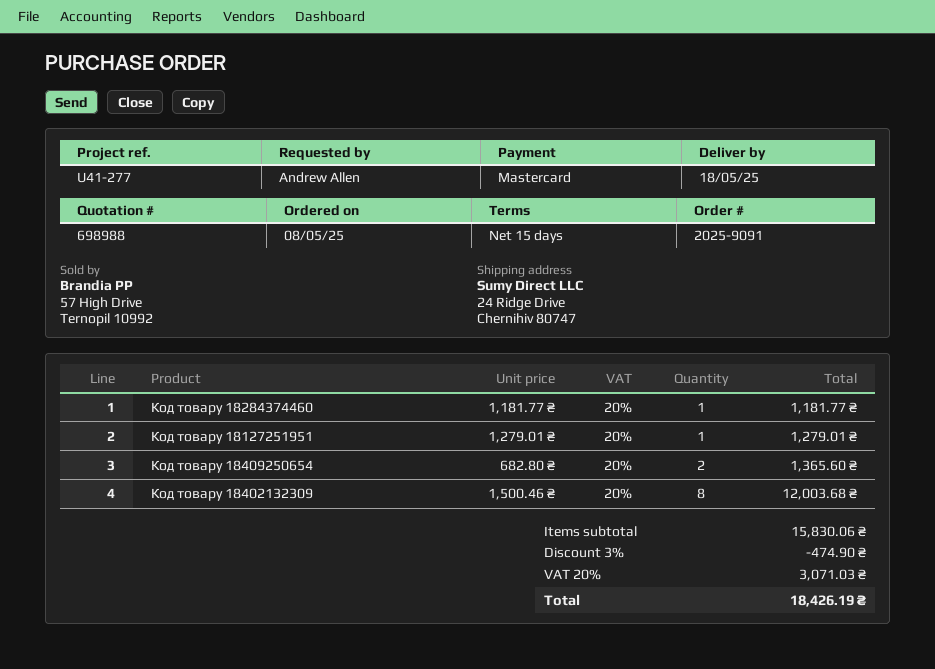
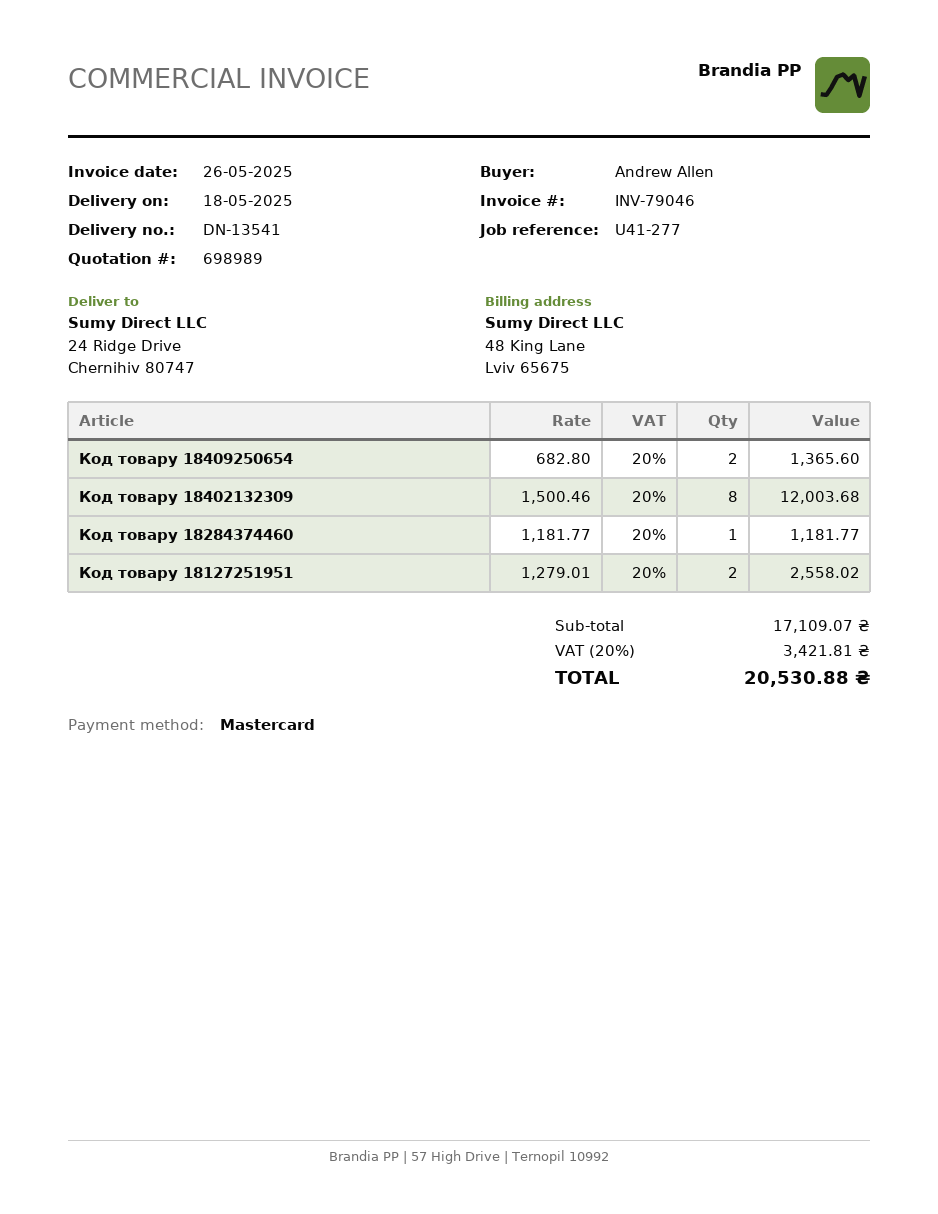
quote number: 698988 -> 698989
Код товару 18127251951: 1 x 1279.01 = 1279.01 -> 2 x 1279.01 = 2558.02
subtotal: 15830.06 -> 17109.07
discount: 3% = 474.90 -> none
tax: 20% = 3071.03 -> 20% = 3421.81
total: 18426.19 -> 20530.88

